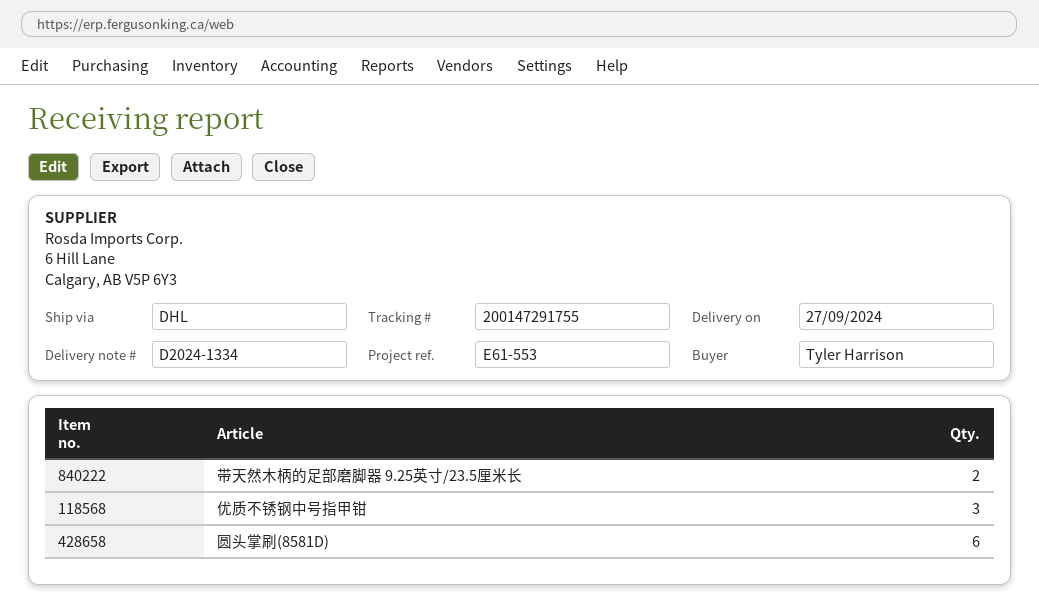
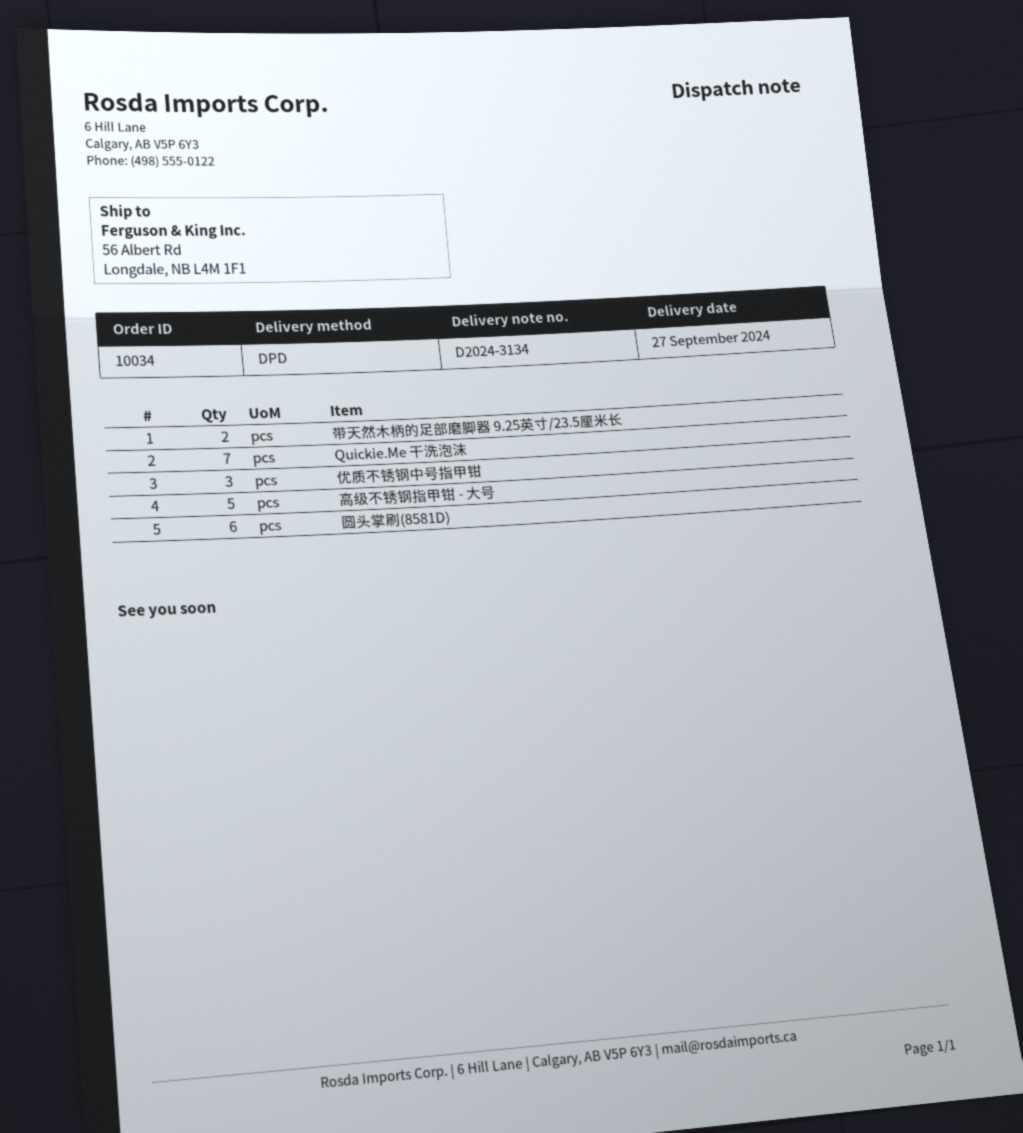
delivery note number: D2024-1334 -> D2024-3134
shipping method: DHL -> DPD
Quickie.Me 干洗泡沫: none -> 7
高级不锈钢指甲钳 - 大号: none -> 5

